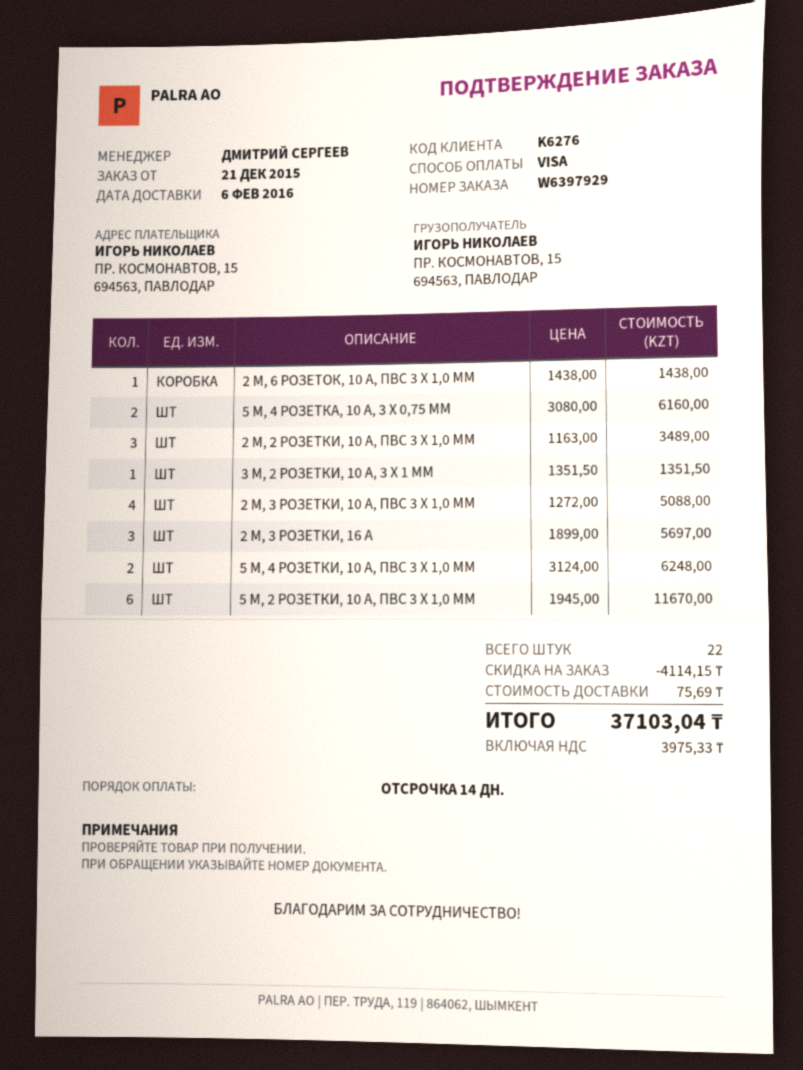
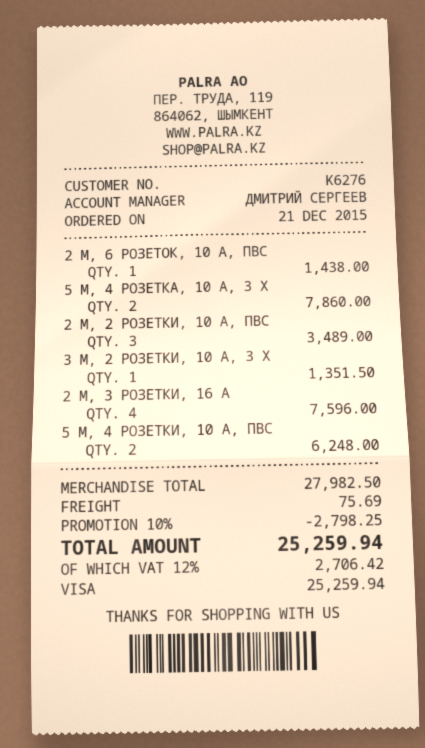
5 М, 4 РОЗЕТКА, 10 А, 3 Х 0,75 ММ: 2 for 6160.00 -> 2 for 7860.00
2 М, 3 РОЗЕТКИ, 10 A, ПВС 3 Х 1,0 ММ: 4 for 5088.00 -> none
2 М, 3 РОЗЕТКИ, 16 А: 3 for 5697.00 -> 4 for 7596.00
5 М, 2 РОЗЕТКИ, 10 А, ПВС 3 Х 1,0 ММ: 6 for 11670.00 -> none
discount: 4114.15 -> 2798.25
tax: 3975.33 -> 2706.42
total: 37103.04 -> 25259.94

